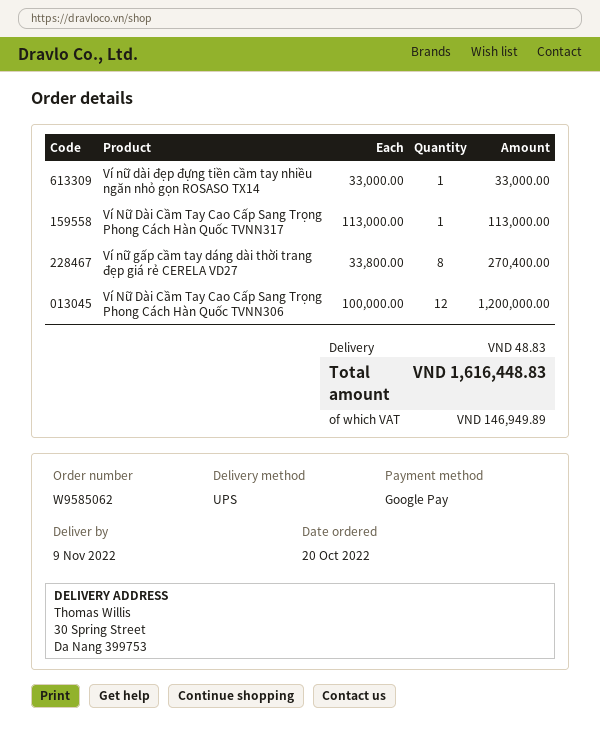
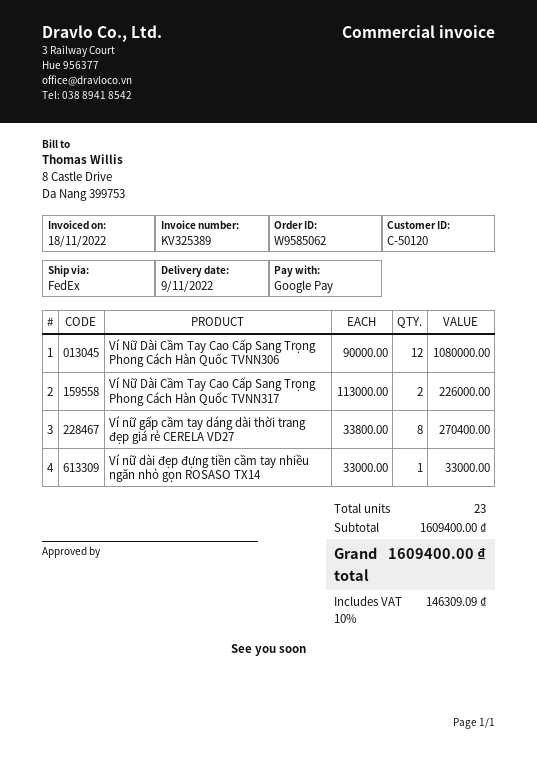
shipping method: UPS -> FedEx
Ví Nữ Dài Cầm Tay Cao Cấp Sang Trọng Phong Cách Hàn Quốc TVNN317: 1 x 113000.00 = 113000.00 -> 2 x 113000.00 = 226000.00
Ví Nữ Dài Cầm Tay Cao Cấp Sang Trọng Phong Cách Hàn Quốc TVNN306: 12 x 100000.00 = 1200000.00 -> 12 x 90000.00 = 1080000.00
shipping: 48.83 -> none
tax: 146949.89 -> 146309.09
total: 1616448.83 -> 1609400.00

